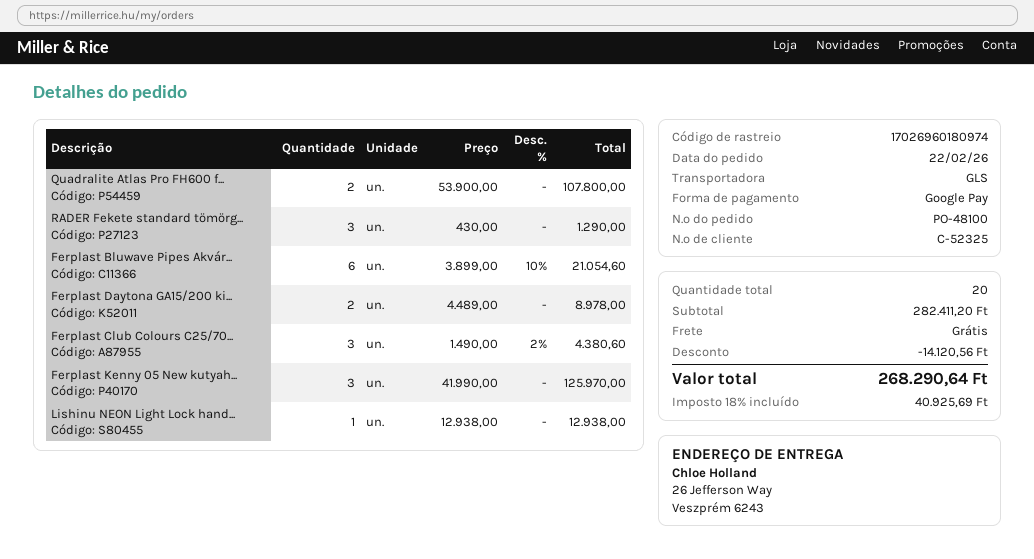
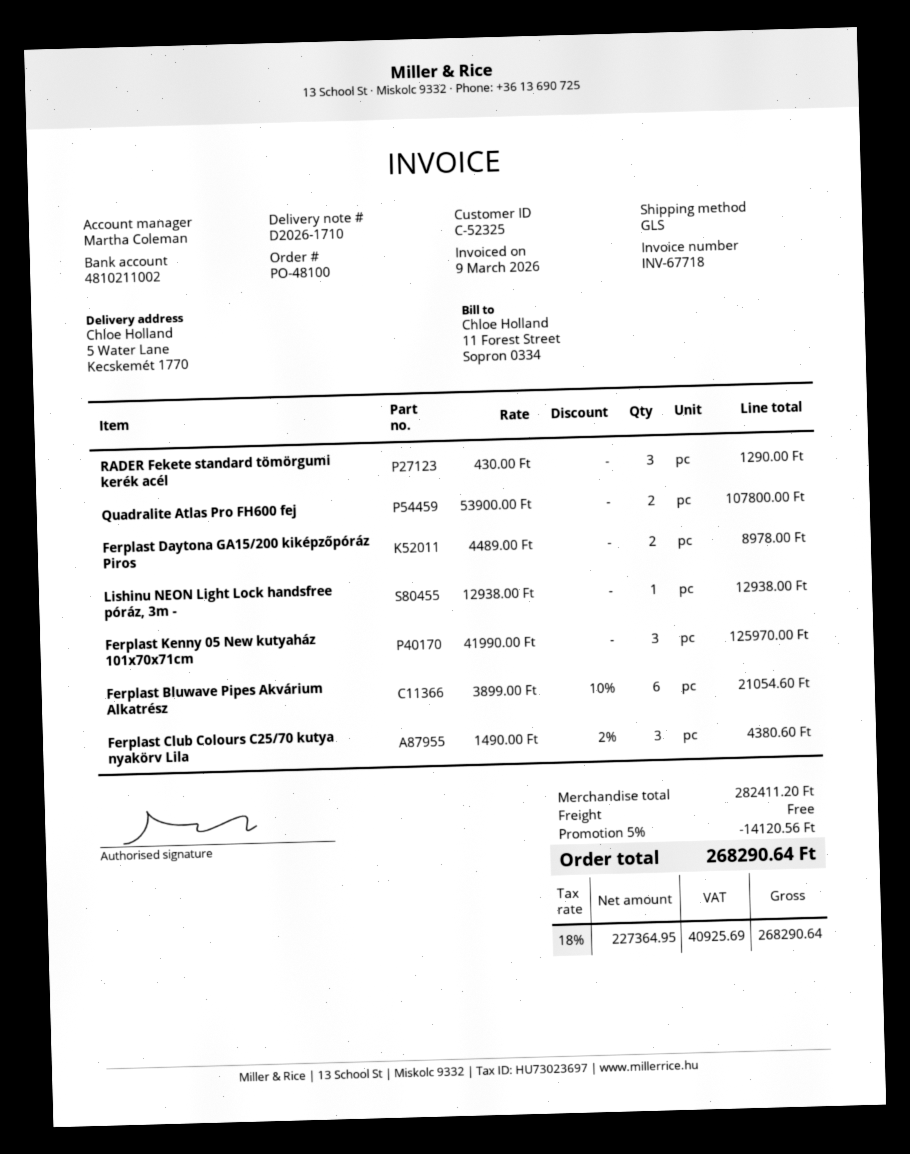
ship to: 26 Jefferson Way, Veszprém 6243 -> 5 Water Lane, Kecskemét 1770

